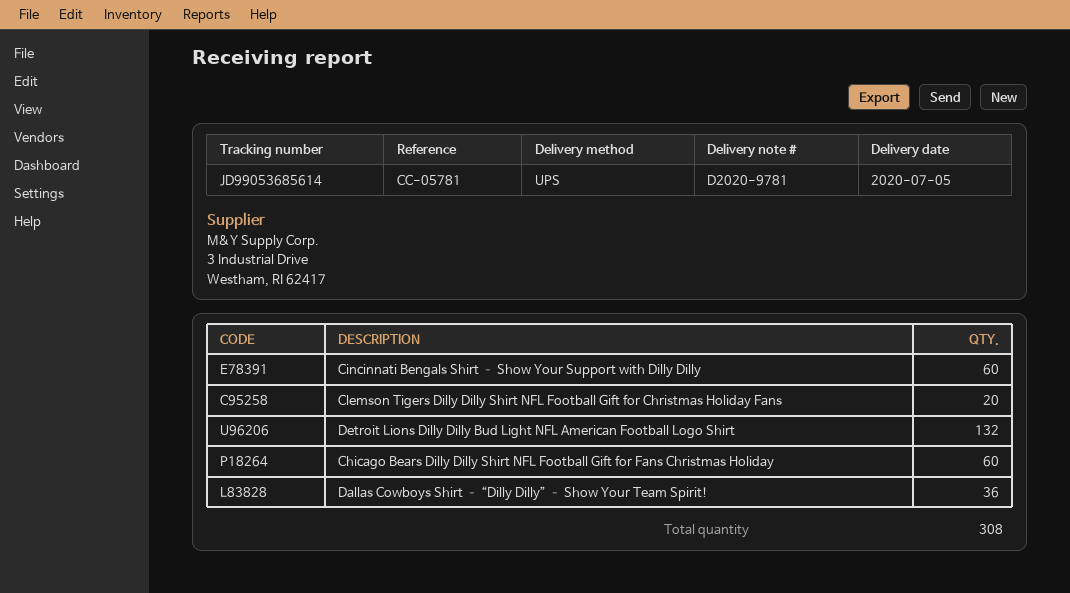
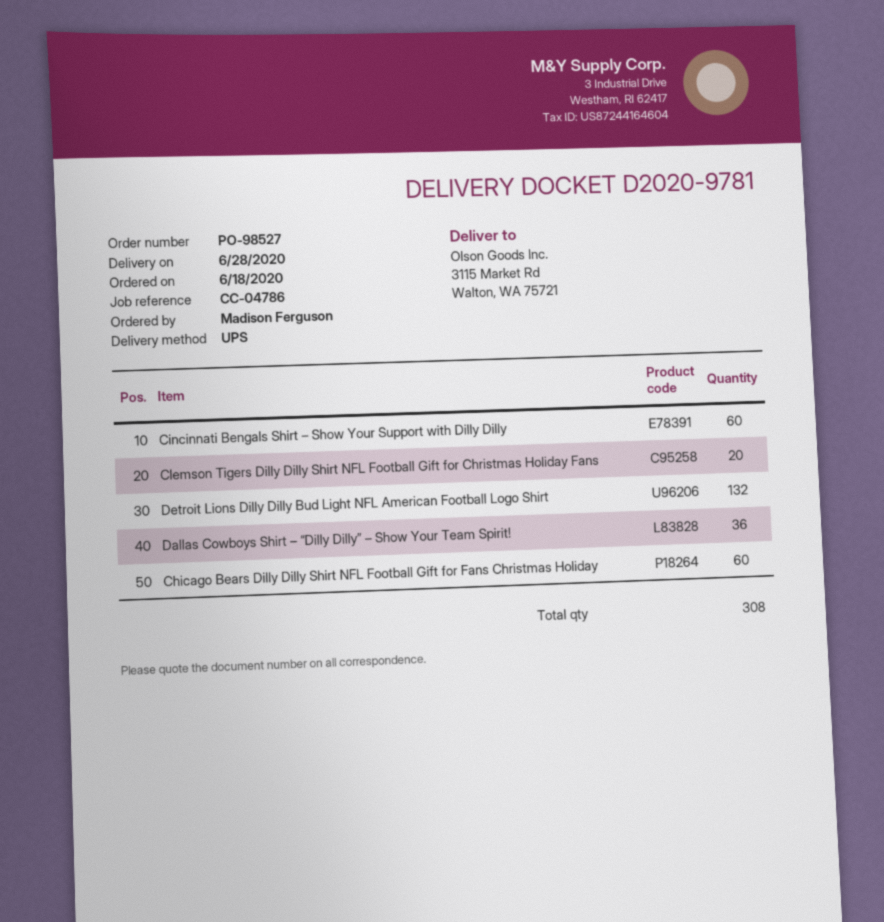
delivery date: 2020-07-05 -> 2020-06-28
reference: CC-05781 -> CC-04786

